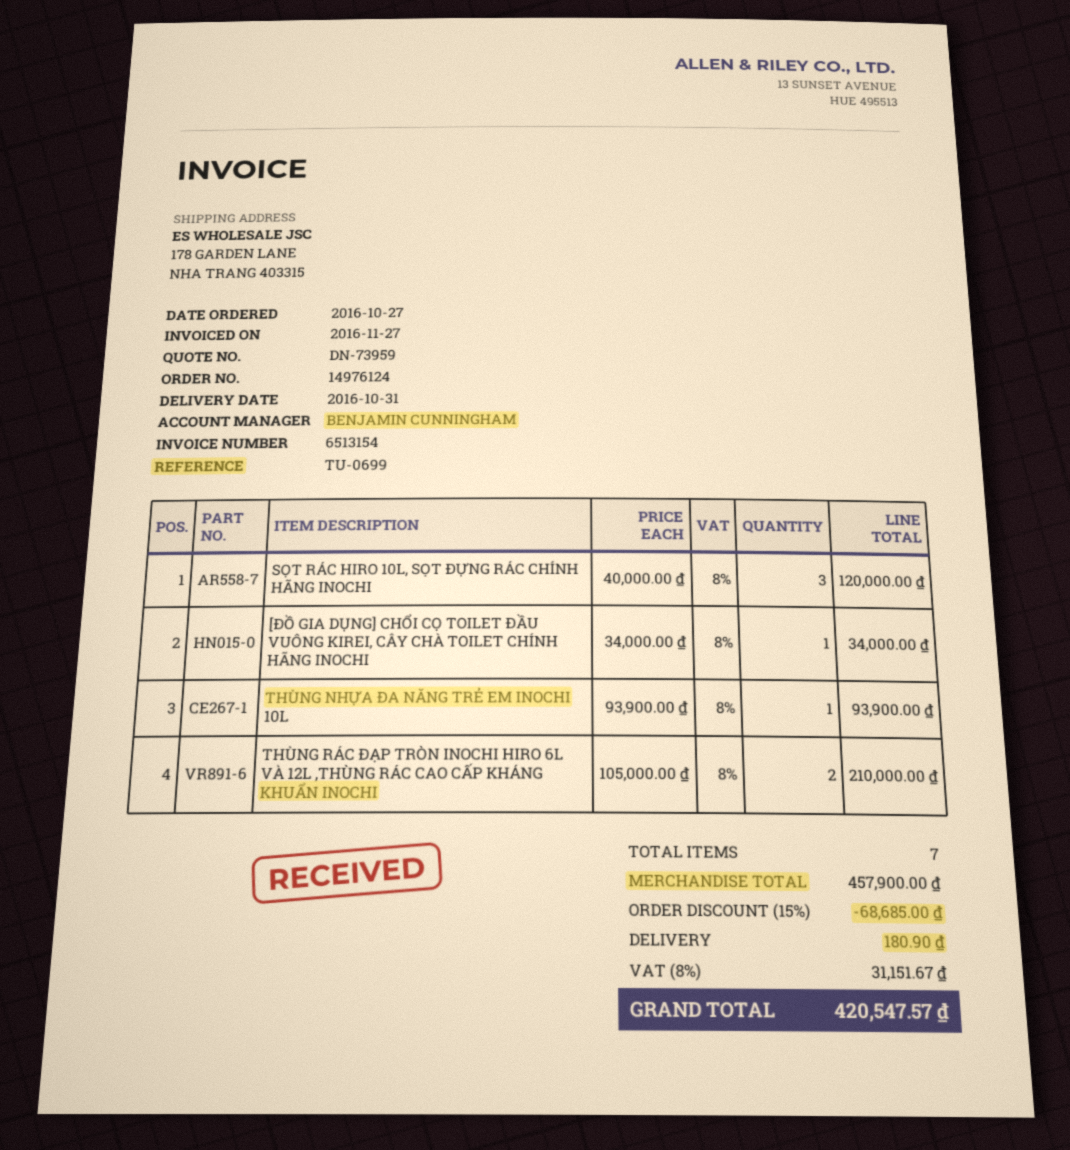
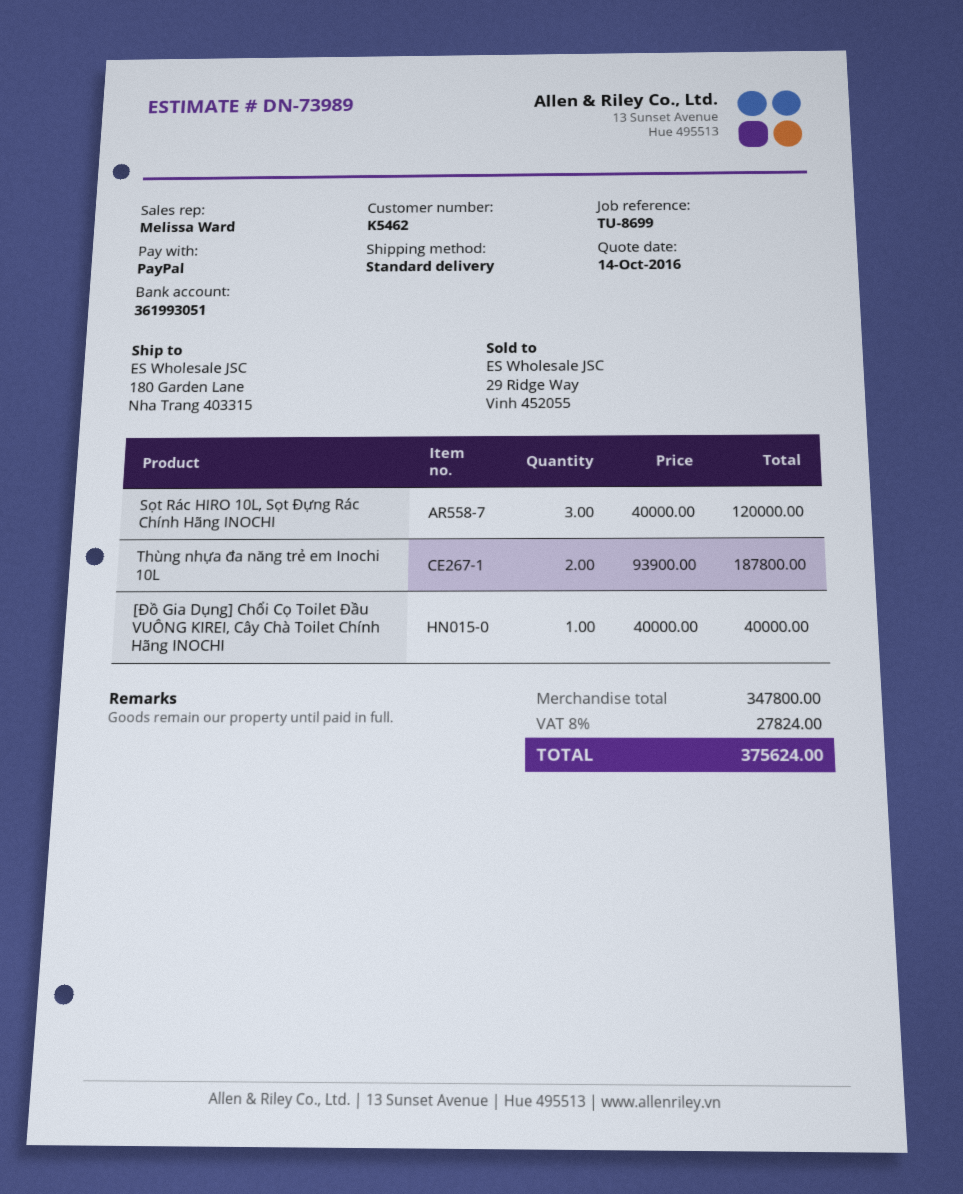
quote number: DN-73959 -> DN-73989
reference: TU-0699 -> TU-8699
sales rep: BENJAMIN CUNNINGHAM -> Melissa Ward
ship to: 178 GARDEN LANE, NHA TRANG 403315 -> 180 Garden Lane, Nha Trang 403315
[ĐỒ GIA DỤNG] CHỔI CỌ TOILET ĐẦU VUÔNG KIREI, CÂY CHÀ TOILET CHÍNH HÃNG INOCHI: 1 x 34000.00 = 34000.00 -> 1 x 40000.00 = 40000.00
THÙNG NHỰA ĐA NĂNG TRẺ EM INOCHI 10L: 1 x 93900.00 = 93900.00 -> 2 x 93900.00 = 187800.00
THÙNG RÁC ĐẠP TRÒN INOCHI HIRO 6L VÀ 12L ,THÙNG RÁC CAO CẤP KHÁNG KHUẨN INOCHI: 2 x 105000.00 = 210000.00 -> none
subtotal: 457900.00 -> 347800.00
discount: 15% = 68685.00 -> none
shipping: 180.90 -> none
tax: 8% = 31151.67 -> 8% = 27824.00
total: 420547.57 -> 375624.00

